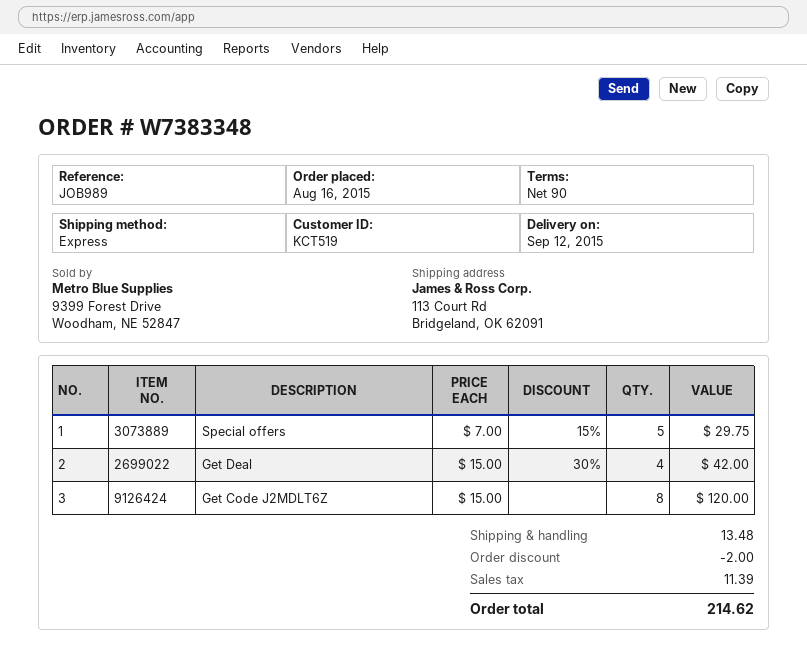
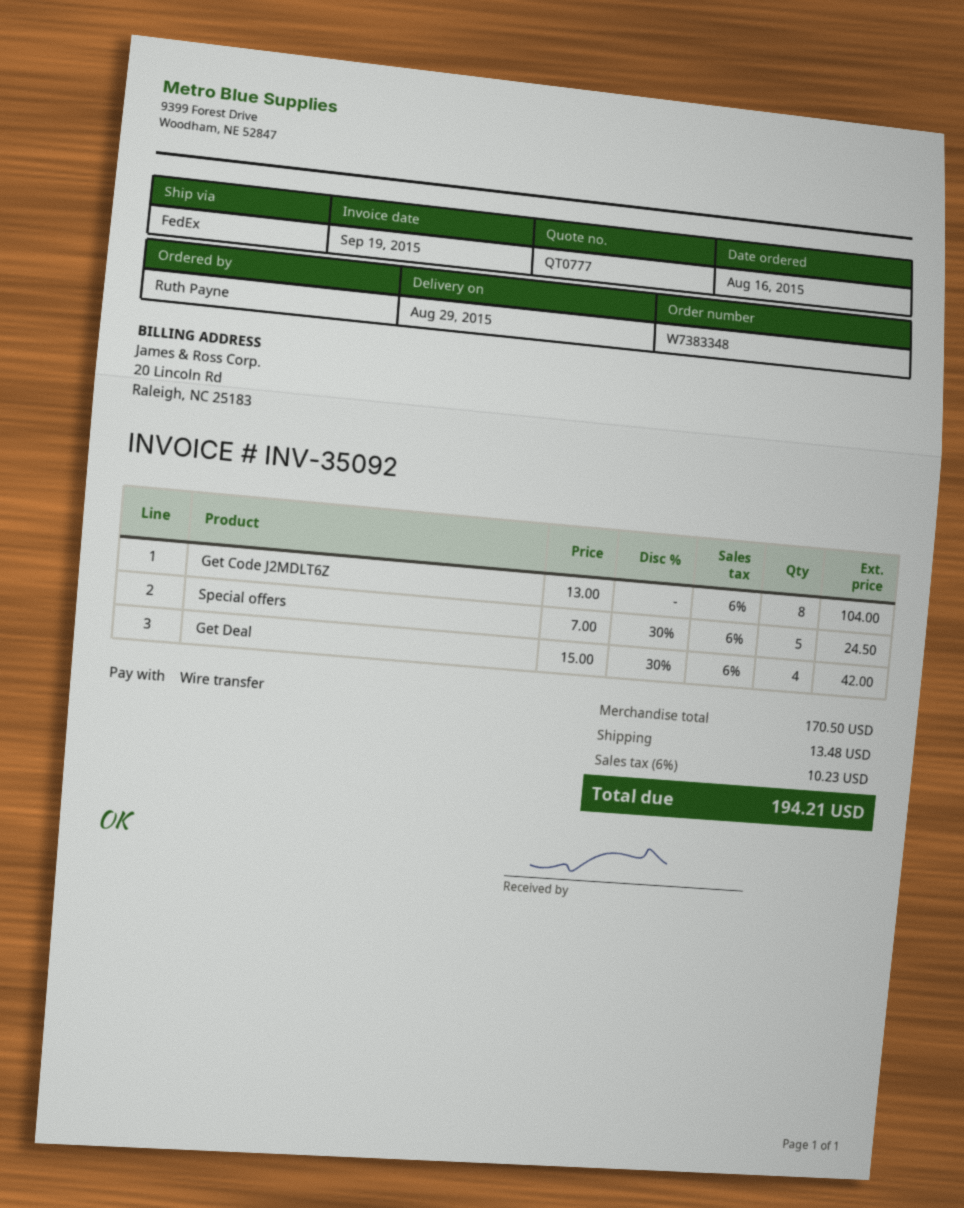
delivery date: 2015-09-12 -> 2015-08-29
shipping method: express -> FedEx
Special offers: 5 x 7.00 - 15% = 29.75 -> 5 x 7.00 - 30% = 24.50
Get Code J2MDLT6Z: 8 x 15.00 = 120.00 -> 8 x 13.00 = 104.00
discount: 2.00 -> none
tax: 11.39 -> 10.23
total: 214.62 -> 194.21

